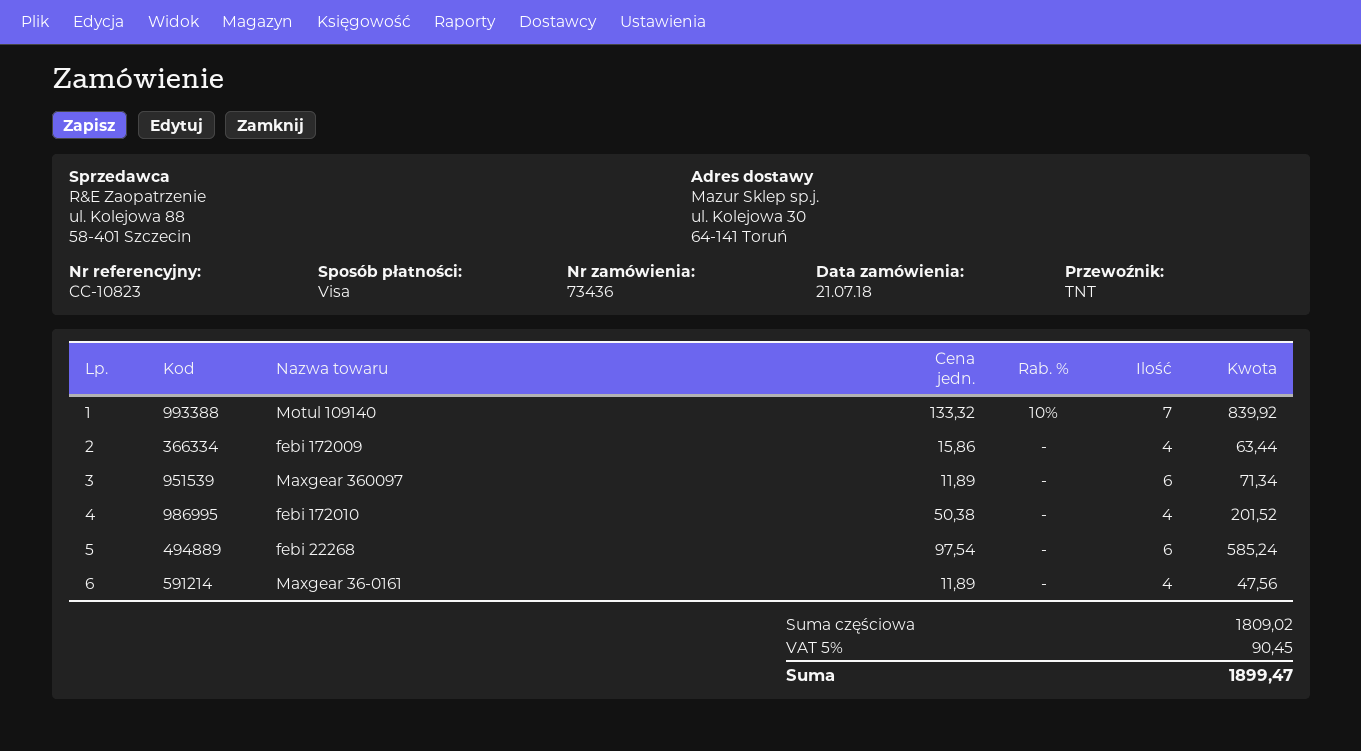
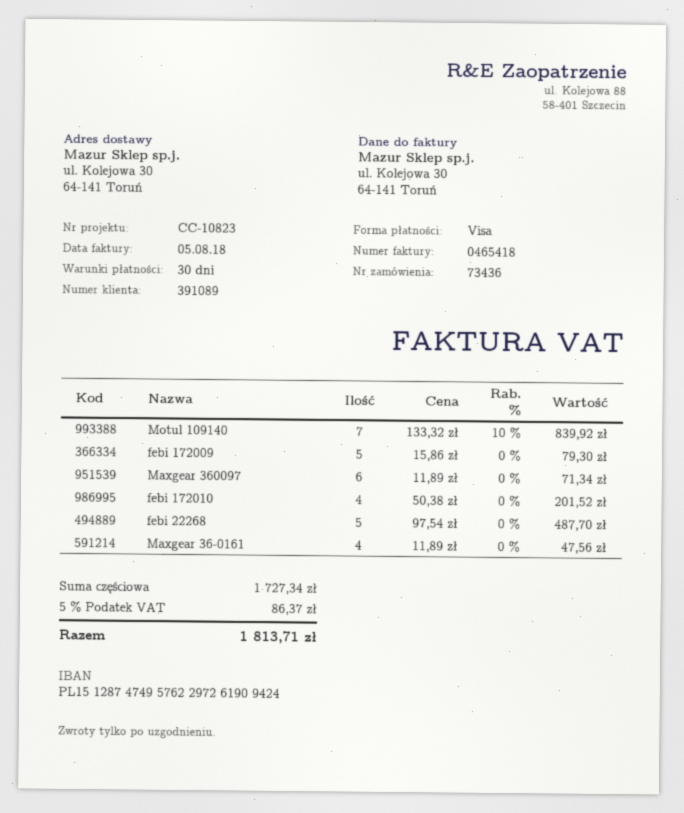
febi 172009: 4 x 15.86 = 63.44 -> 5 x 15.86 = 79.30
febi 22268: 6 x 97.54 = 585.24 -> 5 x 97.54 = 487.70
subtotal: 1809.02 -> 1727.34
tax: 5% = 90.45 -> 5% = 86.37
total: 1899.47 -> 1813.71

